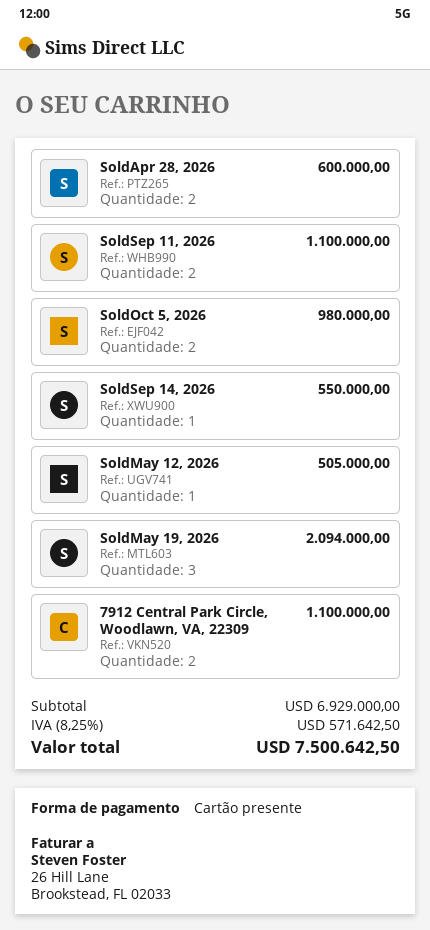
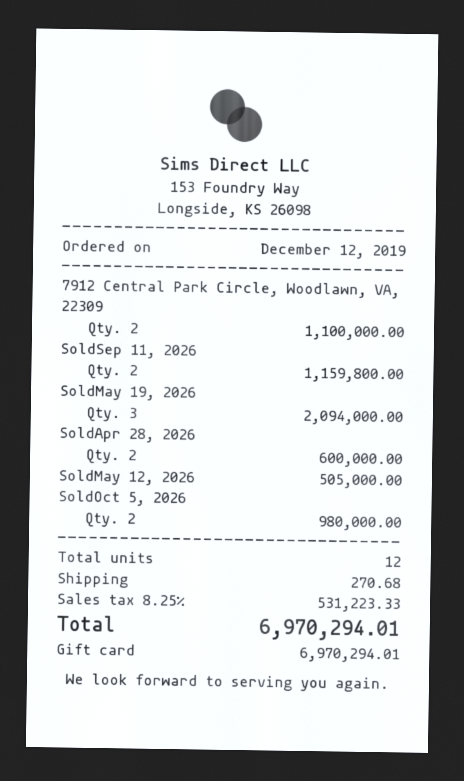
SoldSep 11, 2026: 2 for 1100000.00 -> 2 for 1159800.00
SoldSep 14, 2026: 1 for 550000.00 -> none
shipping: none -> 270.68
tax: 8.25% = 571642.50 -> 8.25% = 531223.33
total: 7500642.50 -> 6970294.01

